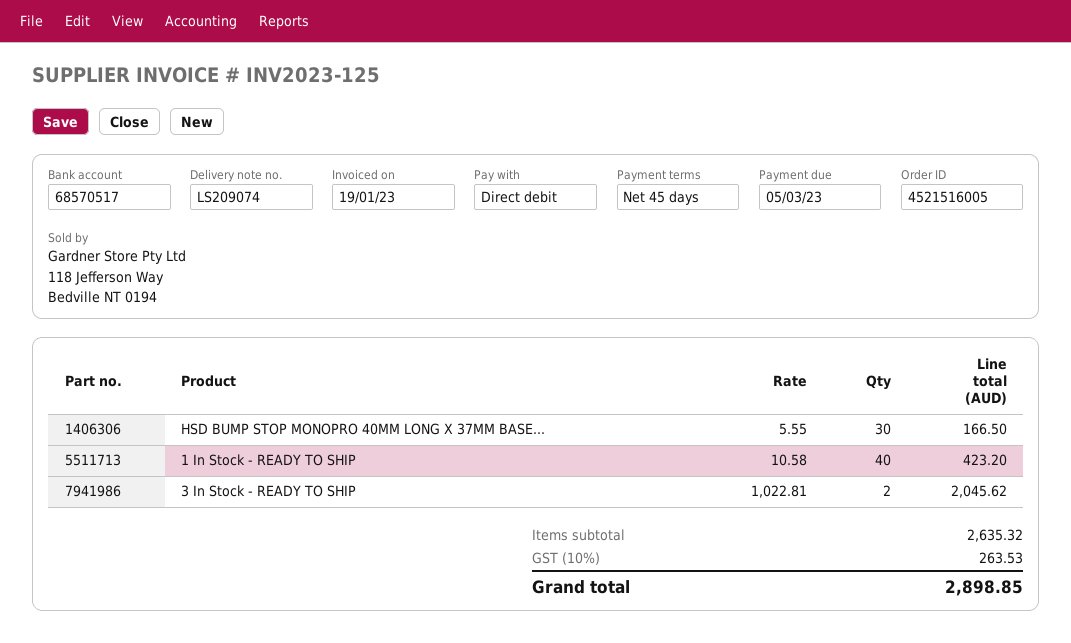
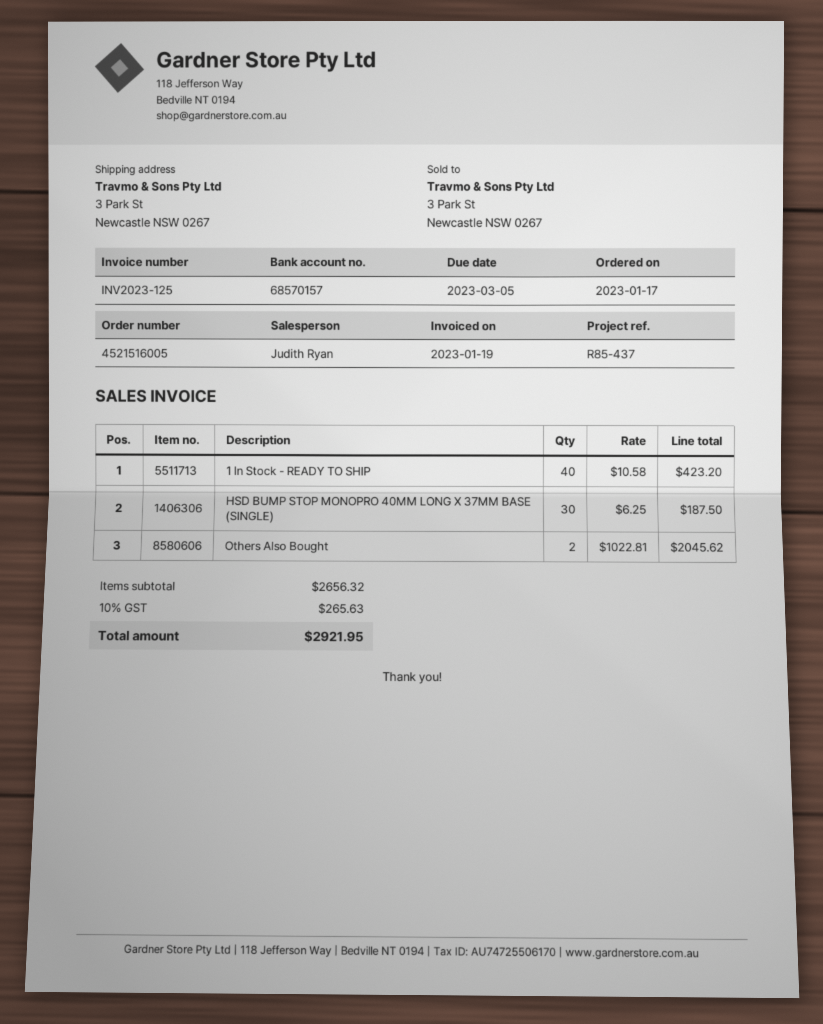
bank account: 68570517 -> 68570157
HSD BUMP STOP MONOPRO 40MM LONG X 37MM BASE...: 30 x 5.55 = 166.50 -> 30 x 6.25 = 187.50
3 In Stock - READY TO SHIP: 2 x 1022.81 = 2045.62 -> none
Others Also Bought: none -> 2 x 1022.81 = 2045.62
subtotal: 2635.32 -> 2656.32
tax: 10% = 263.53 -> 10% = 265.63
total: 2898.85 -> 2921.95

